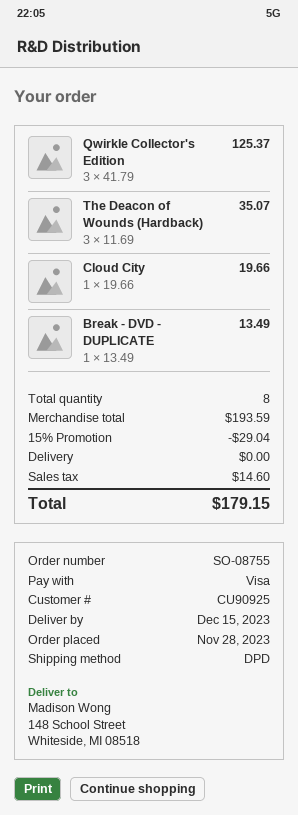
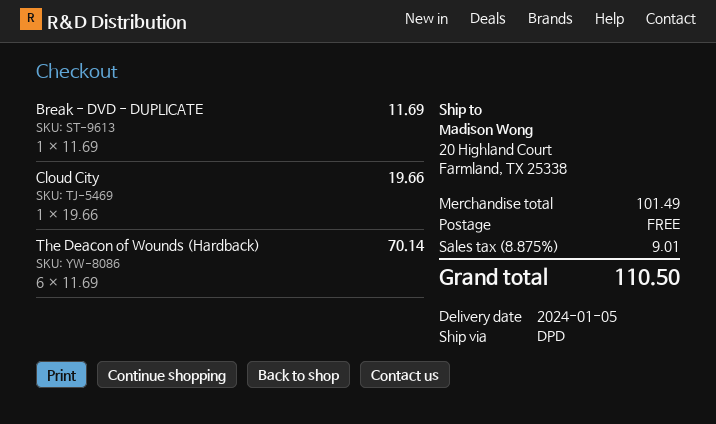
delivery date: 2023-12-15 -> 2024-01-05
ship to: 148 School Street, Whiteside, MI 08518 -> 20 Highland Court, Farmland, TX 25338
Qwirkle Collector's Edition: 3 x 41.79 = 125.37 -> none
The Deacon of Wounds (Hardback): 3 x 11.69 = 35.07 -> 6 x 11.69 = 70.14
Break - DVD - DUPLICATE: 1 x 13.49 = 13.49 -> 1 x 11.69 = 11.69
subtotal: 193.59 -> 101.49
discount: 15% = 29.04 -> none
tax: 14.60 -> 9.01
total: 179.15 -> 110.50

